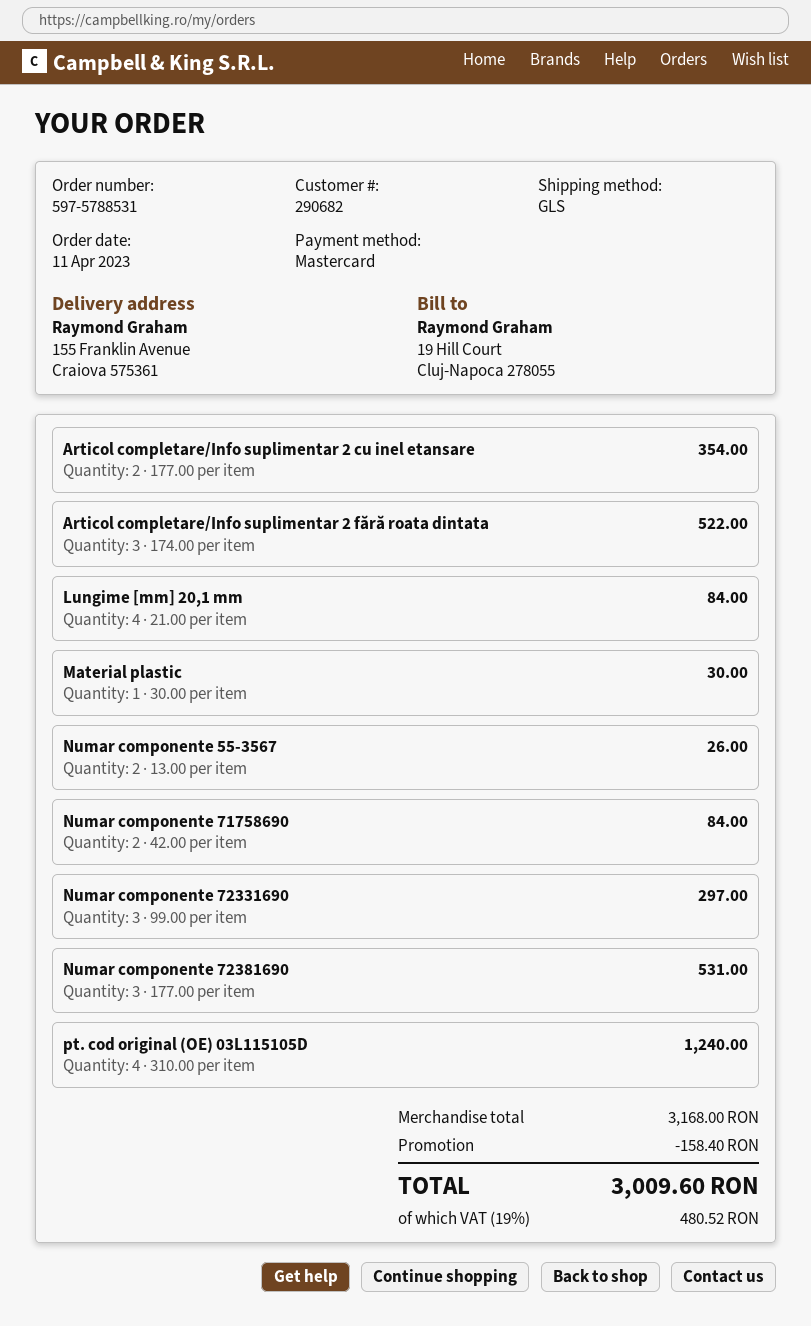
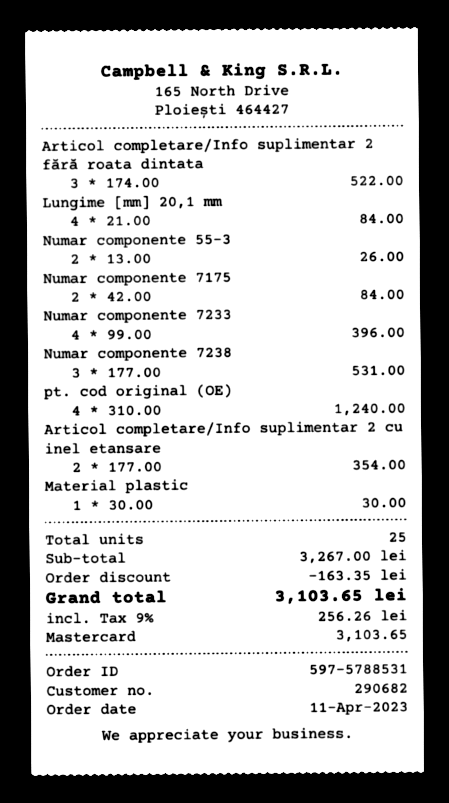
Numar componente 72331690: 3 x 99.00 = 297.00 -> 4 x 99.00 = 396.00
subtotal: 3168.00 -> 3267.00
discount: 158.40 -> 163.35
tax: 19% = 480.52 -> 9% = 256.26
total: 3009.60 -> 3103.65

